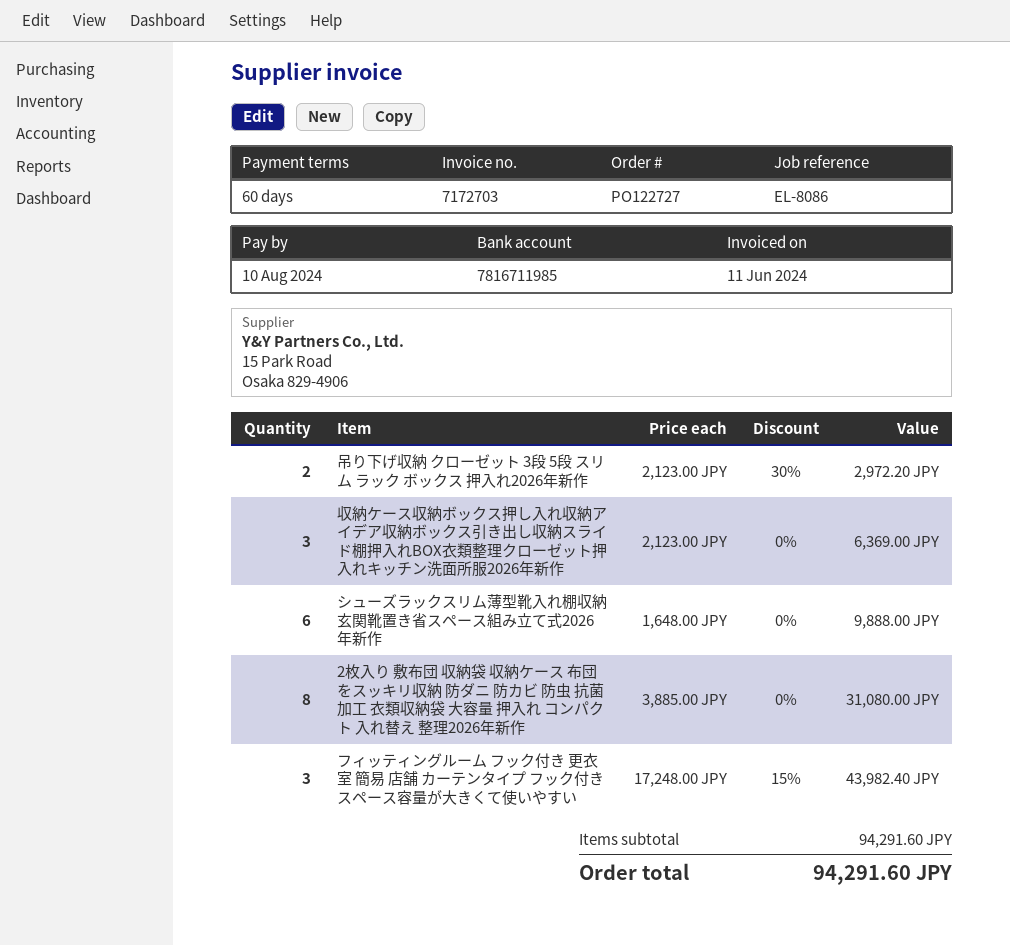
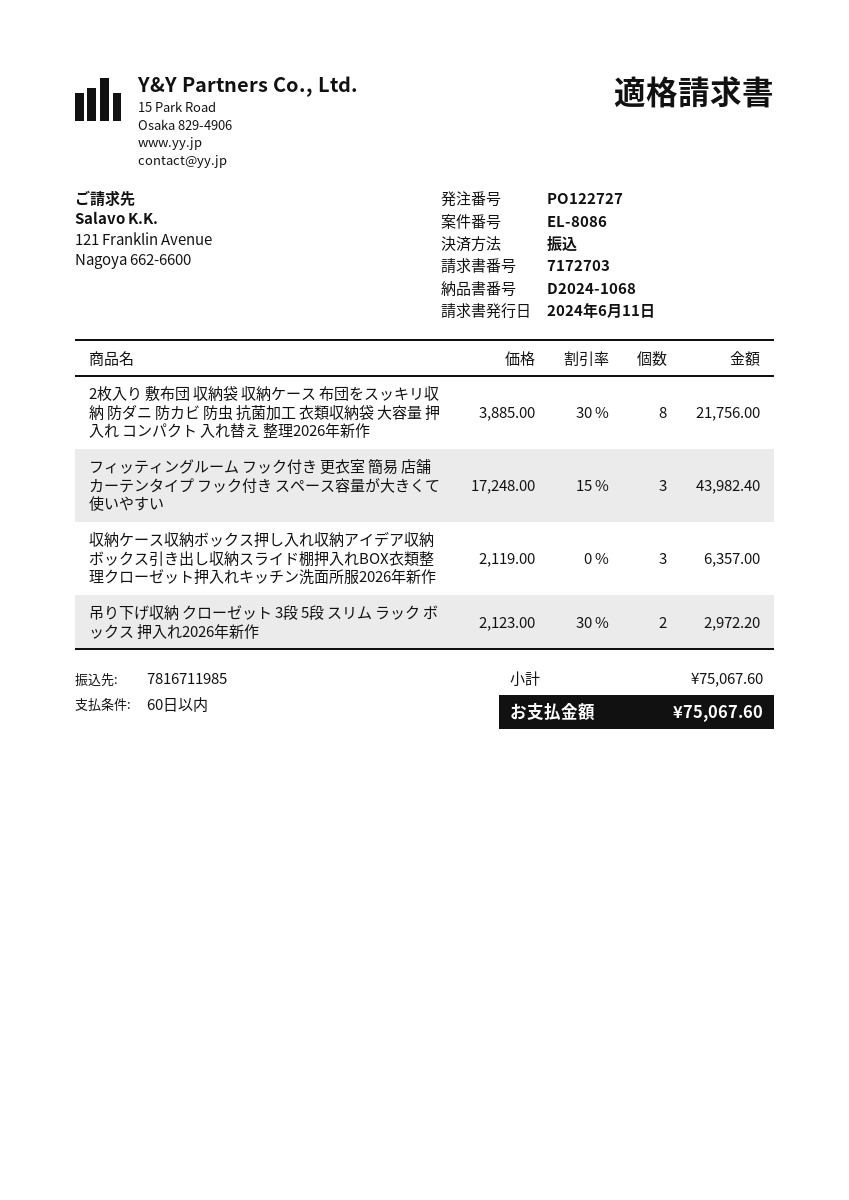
収納ケース収納ボックス押し入れ収納アイデア収納ボックス引き出し収納スライド棚押入れBOX衣類整理クローゼット押入れキッチン洗面所服2026年新作: 3 x 2123.00 = 6369.00 -> 3 x 2119.00 = 6357.00
シューズラックスリム薄型靴入れ棚収納玄関靴置き省スペース組み立て式2026年新作: 6 x 1648.00 = 9888.00 -> none
2枚入り 敷布団 収納袋 収納ケース 布団をスッキリ収納 防ダニ 防カビ 防虫 抗菌加工 衣類収納袋 大容量 押入れ コンパクト 入れ替え 整理2026年新作: 8 x 3885.00 = 31080.00 -> 8 x 3885.00 - 30% = 21756.00
subtotal: 94291.60 -> 75067.60
total: 94291.60 -> 75067.60

